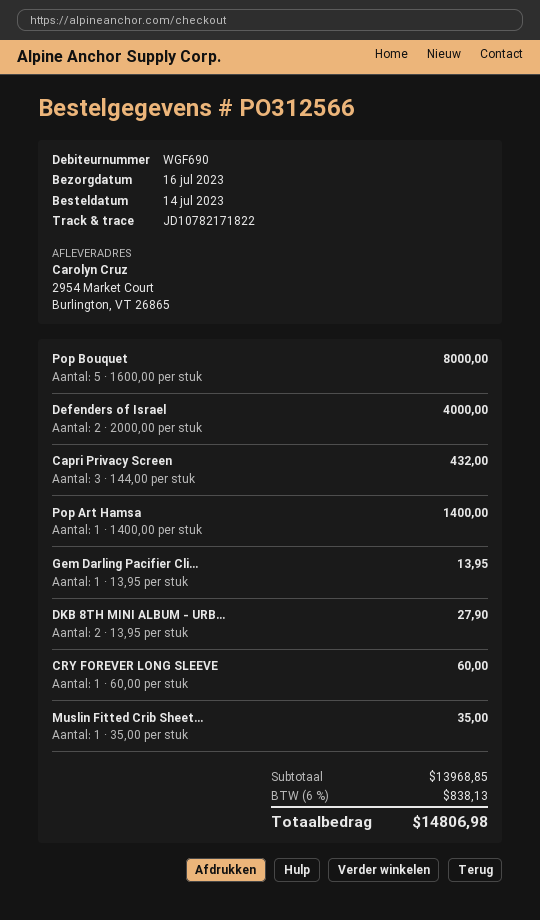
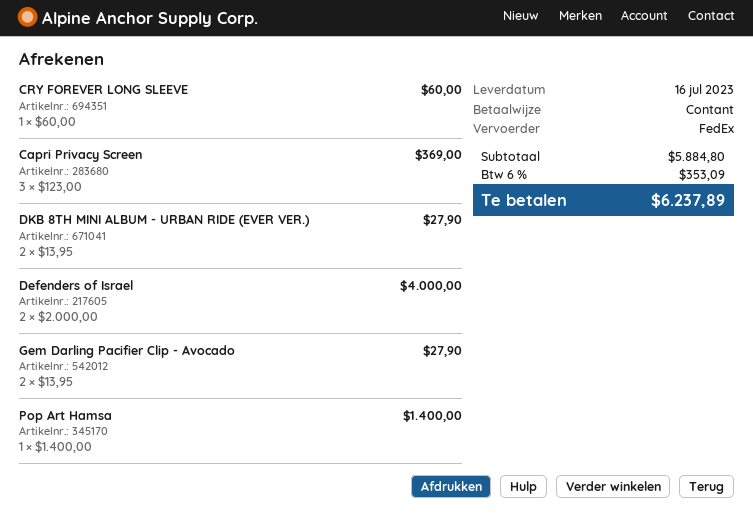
Pop Bouquet: 5 x 1600.00 = 8000.00 -> none
Capri Privacy Screen: 3 x 144.00 = 432.00 -> 3 x 123.00 = 369.00
Gem Darling Pacifier Cli...: 1 x 13.95 = 13.95 -> 2 x 13.95 = 27.90
Muslin Fitted Crib Sheet...: 1 x 35.00 = 35.00 -> none
subtotal: 13968.85 -> 5884.80
tax: 6% = 838.13 -> 6% = 353.09
total: 14806.98 -> 6237.89

